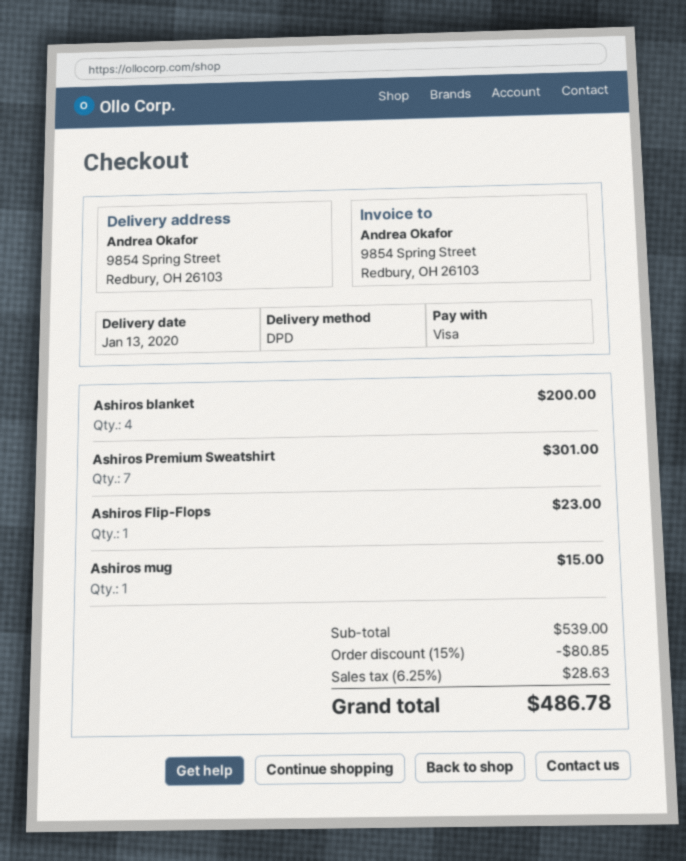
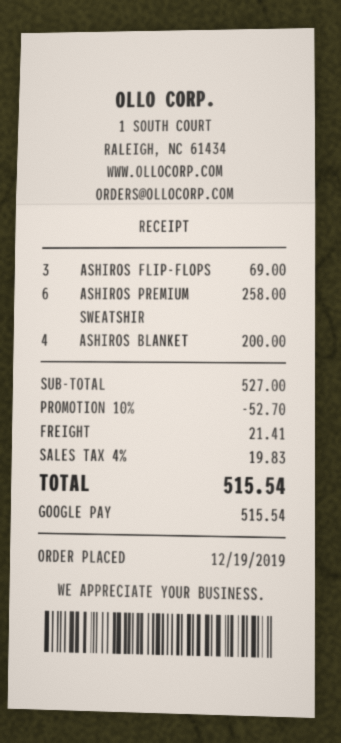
payment method: Visa -> Google Pay
Ashiros Premium Sweatshirt: 7 for 301.00 -> 6 for 258.00
Ashiros Flip-Flops: 1 for 23.00 -> 3 for 69.00
Ashiros mug: 1 for 15.00 -> none
subtotal: 539.00 -> 527.00
discount: 15% = 80.85 -> 10% = 52.70
shipping: none -> 21.41
tax: 6.25% = 28.63 -> 4% = 19.83
total: 486.78 -> 515.54

